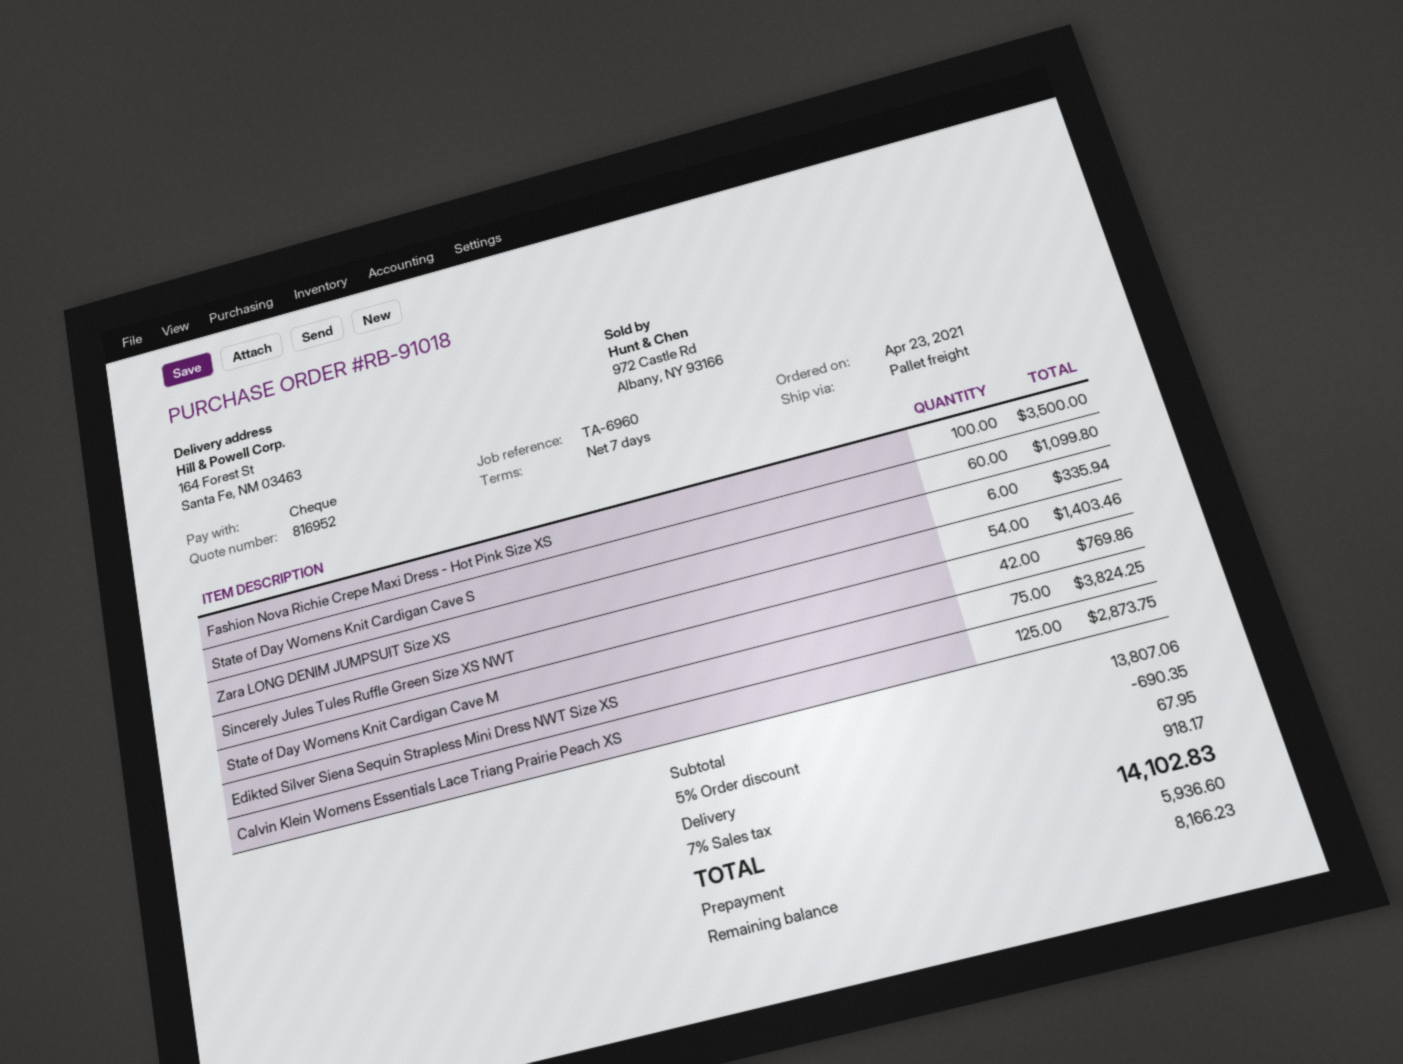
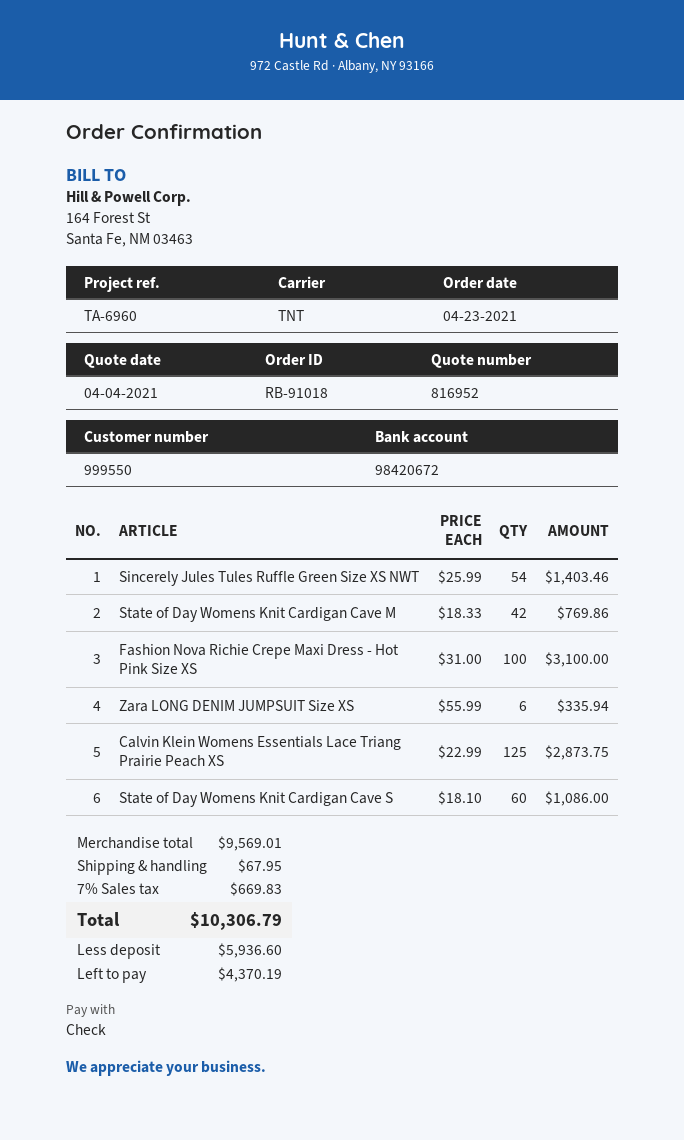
shipping method: pallet freight -> TNT
Fashion Nova Richie Crepe Maxi Dress - Hot Pink Size XS: 100 for 3500.00 -> 100 for 3100.00
State of Day Womens Knit Cardigan Cave S: 60 for 1099.80 -> 60 for 1086.00
Edikted Silver Siena Sequin Strapless Mini Dress NWT Size XS: 75 for 3824.25 -> none
subtotal: 13807.06 -> 9569.01
discount: 5% = 690.35 -> none
tax: 7% = 918.17 -> 7% = 669.83
total: 14102.83 -> 10306.79
balance: 8166.23 -> 4370.19

